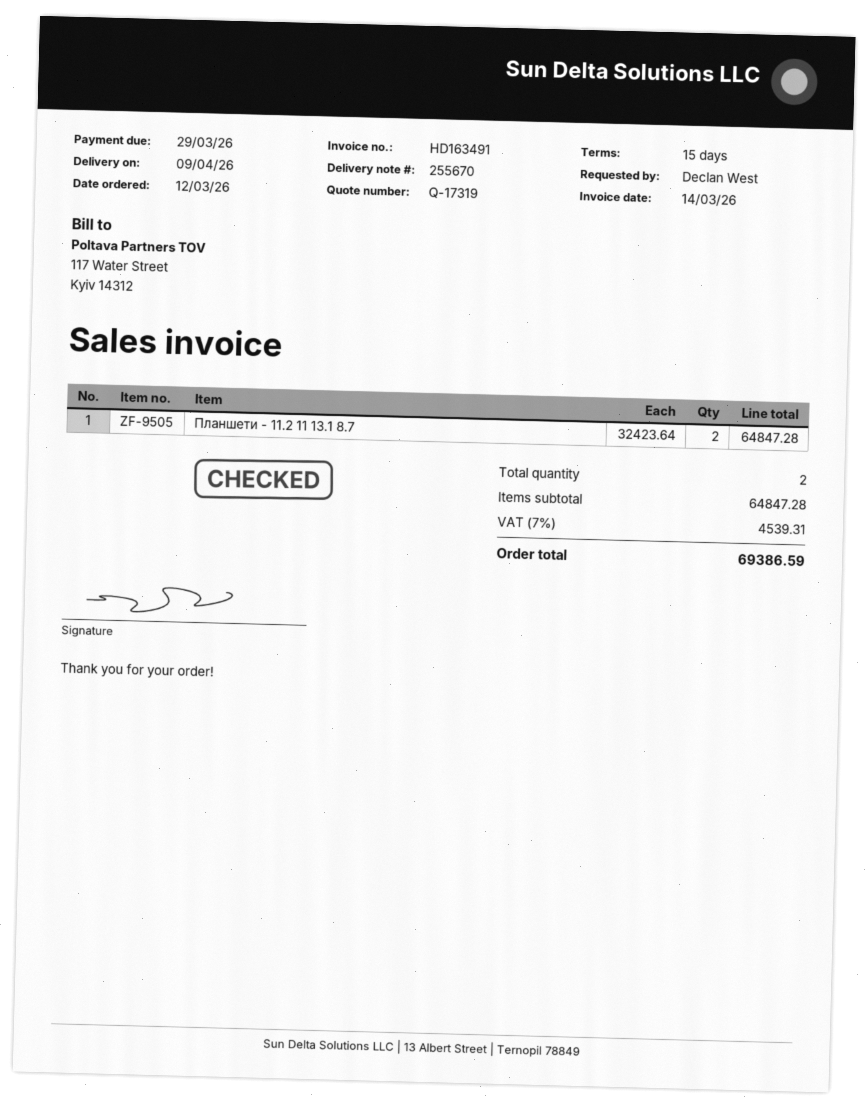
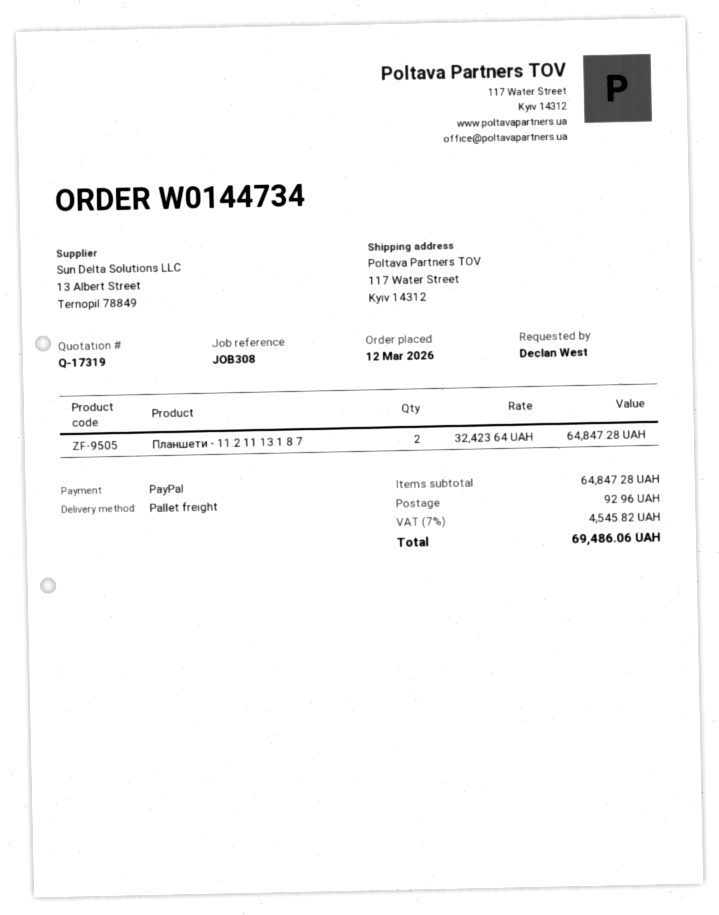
shipping: none -> 92.96
tax: 7% = 4539.31 -> 7% = 4545.82
total: 69386.59 -> 69486.06

